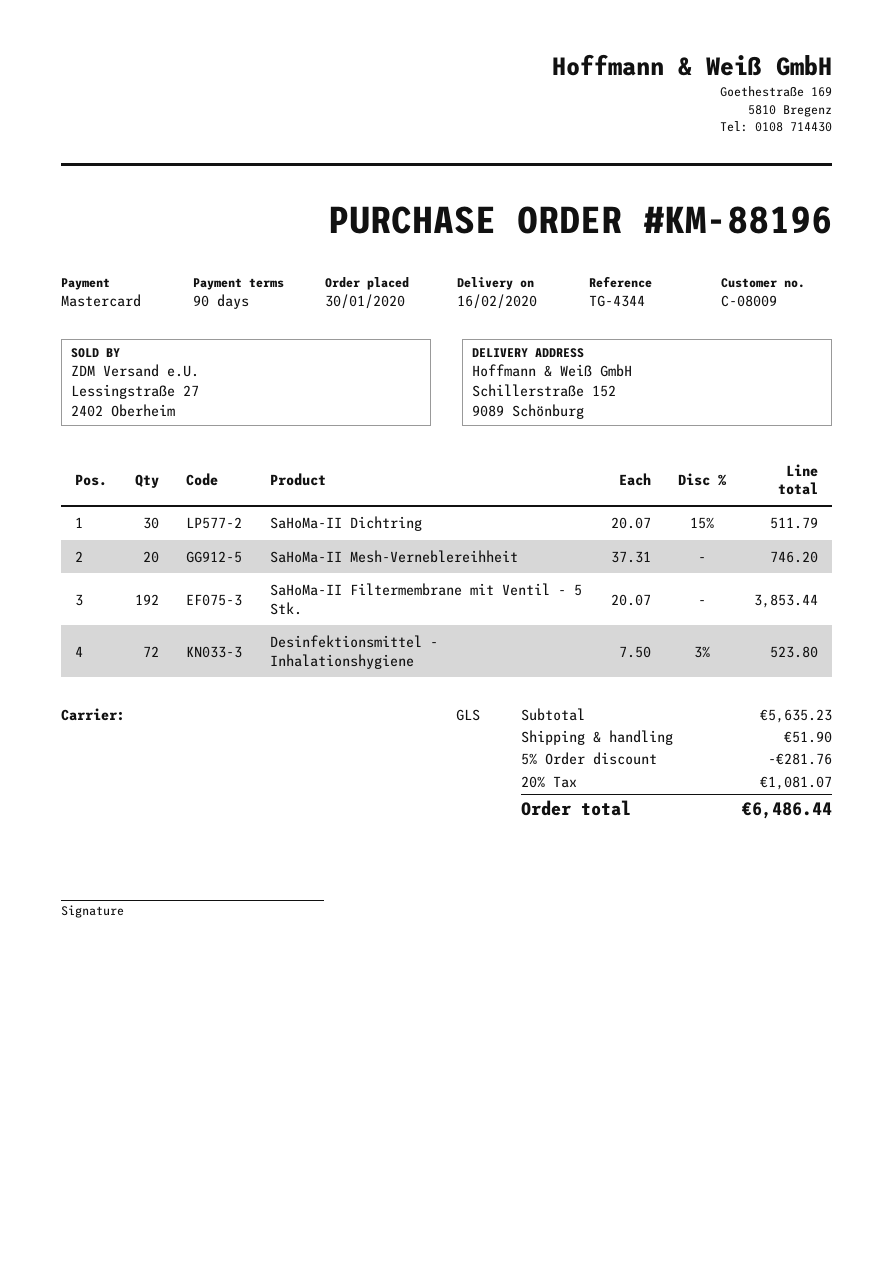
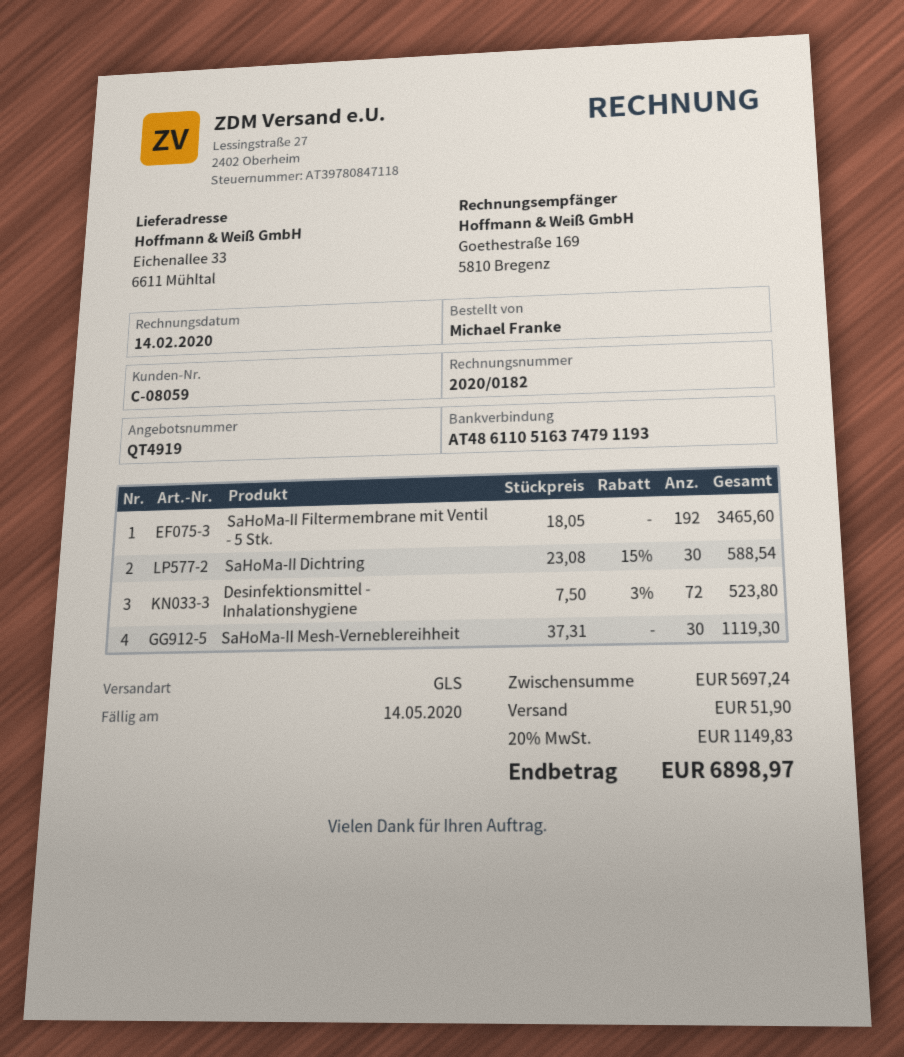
customer number: C-08009 -> C-08059
ship to: Schillerstraße 152, 9089 Schönburg -> Eichenallee 33, 6611 Mühltal
SaHoMa-II Dichtring: 30 x 20.07 - 15% = 511.79 -> 30 x 23.08 - 15% = 588.54
SaHoMa-II Mesh-Verneblereihheit: 20 x 37.31 = 746.20 -> 30 x 37.31 = 1119.30
SaHoMa-II Filtermembrane mit Ventil - 5 Stk.: 192 x 20.07 = 3853.44 -> 192 x 18.05 = 3465.60
subtotal: 5635.23 -> 5697.24
discount: 5% = 281.76 -> none
tax: 20% = 1081.07 -> 20% = 1149.83
total: 6486.44 -> 6898.97

